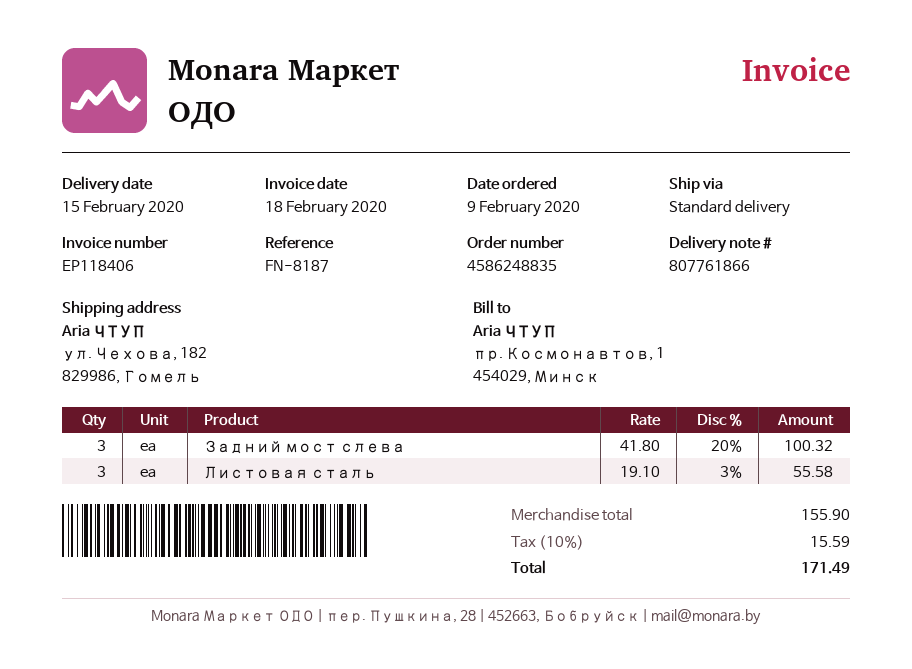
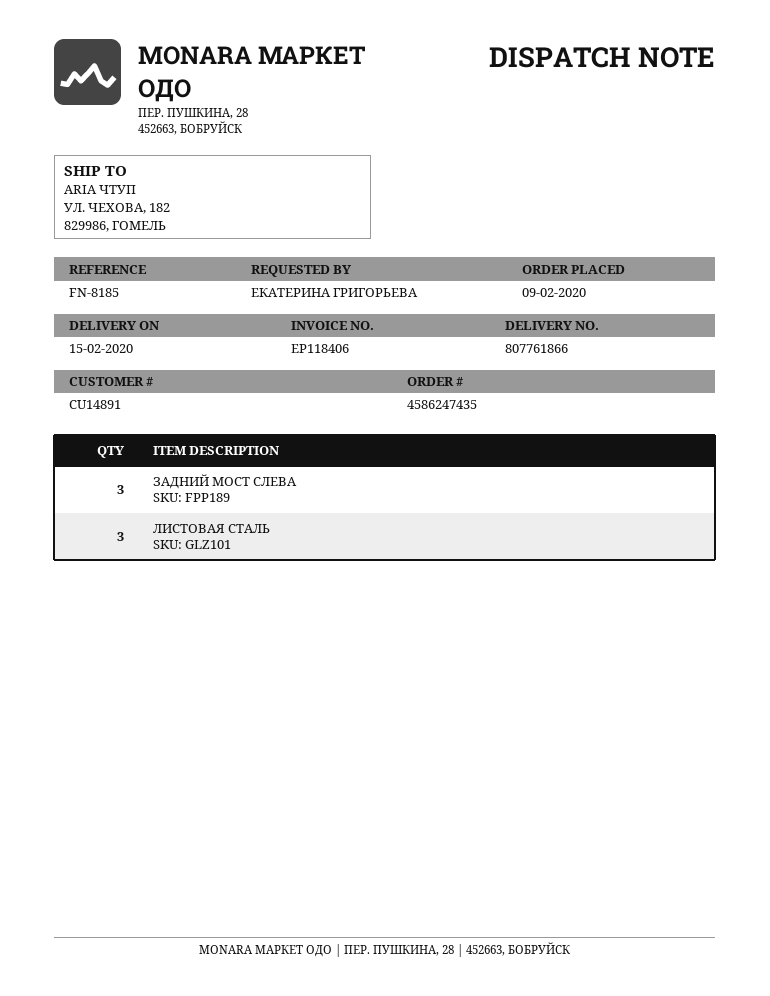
order number: 4586248835 -> 4586247435
reference: FN-8187 -> FN-8185

